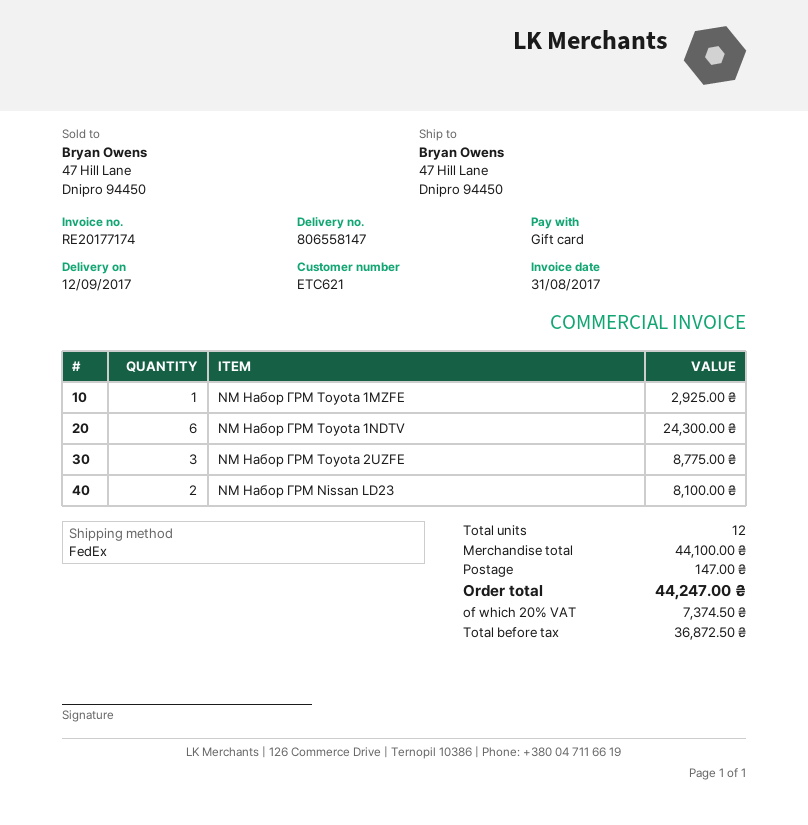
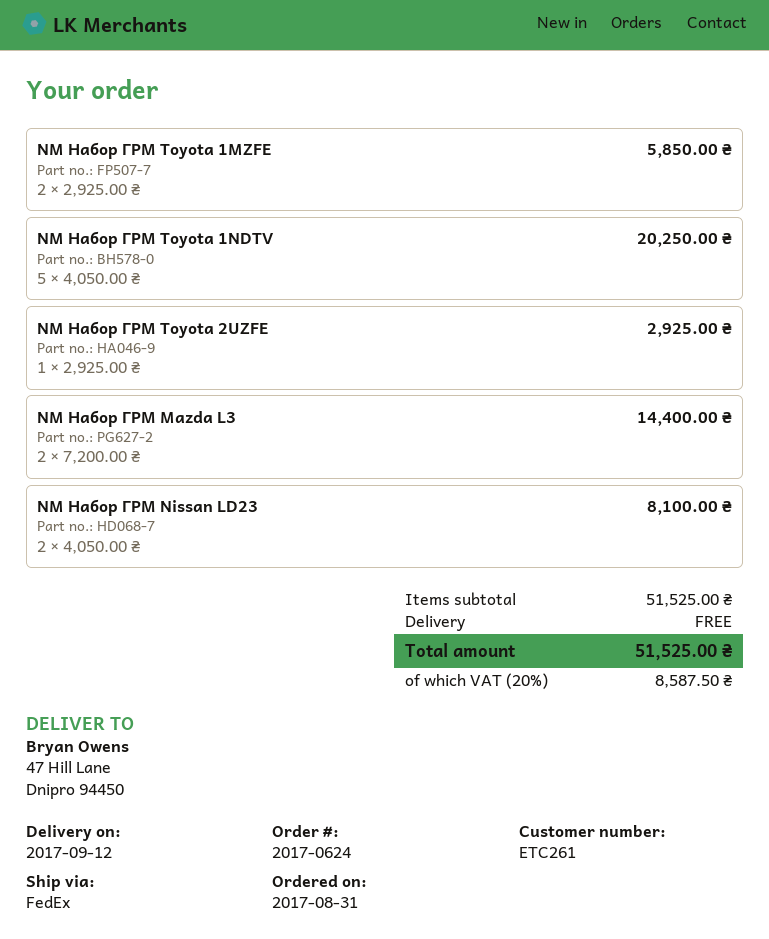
customer number: ETC621 -> ETC261
NM Набор ГРМ Toyota 1MZFE: 1 for 2925.00 -> 2 for 5850.00
NM Набор ГРМ Toyota 1NDTV: 6 for 24300.00 -> 5 for 20250.00
NM Набор ГРМ Toyota 2UZFE: 3 for 8775.00 -> 1 for 2925.00
NM Набор ГРМ Mazda L3: none -> 2 for 14400.00
subtotal: 44100.00 -> 51525.00
shipping: 147.00 -> 0.00
tax: 20% = 7374.50 -> 20% = 8587.50
total: 44247.00 -> 51525.00

